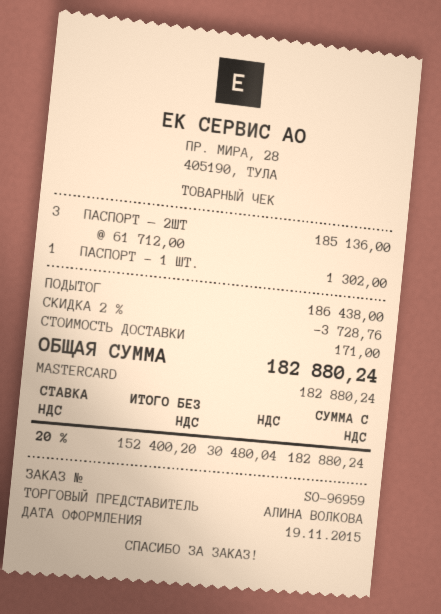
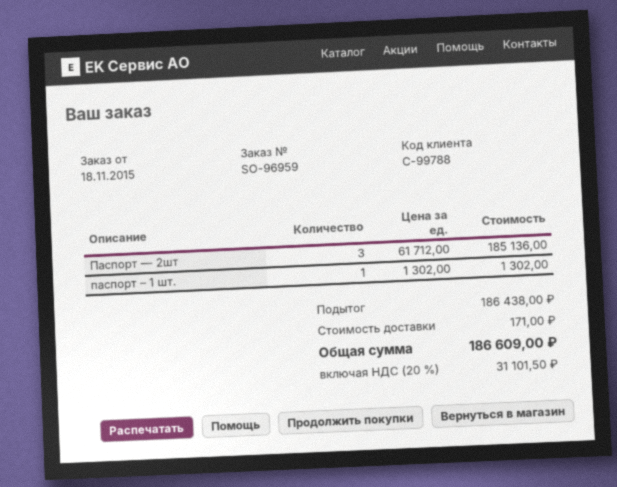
order date: 2015-11-19 -> 2015-11-18
discount: 2% = 3728.76 -> none
tax: 20% = 30480.04 -> 20% = 31101.50
total: 182880.24 -> 186609.00

